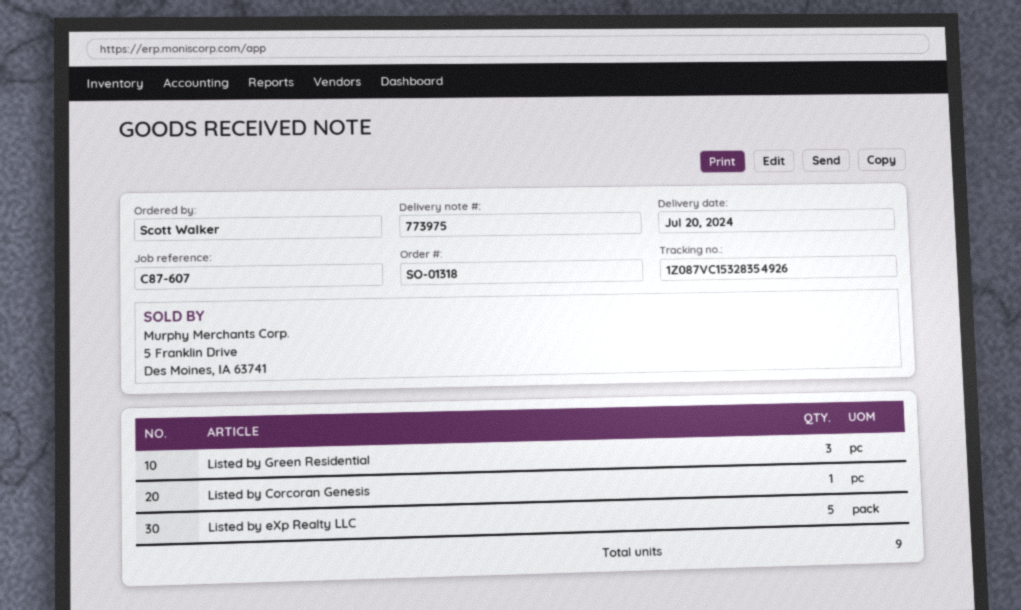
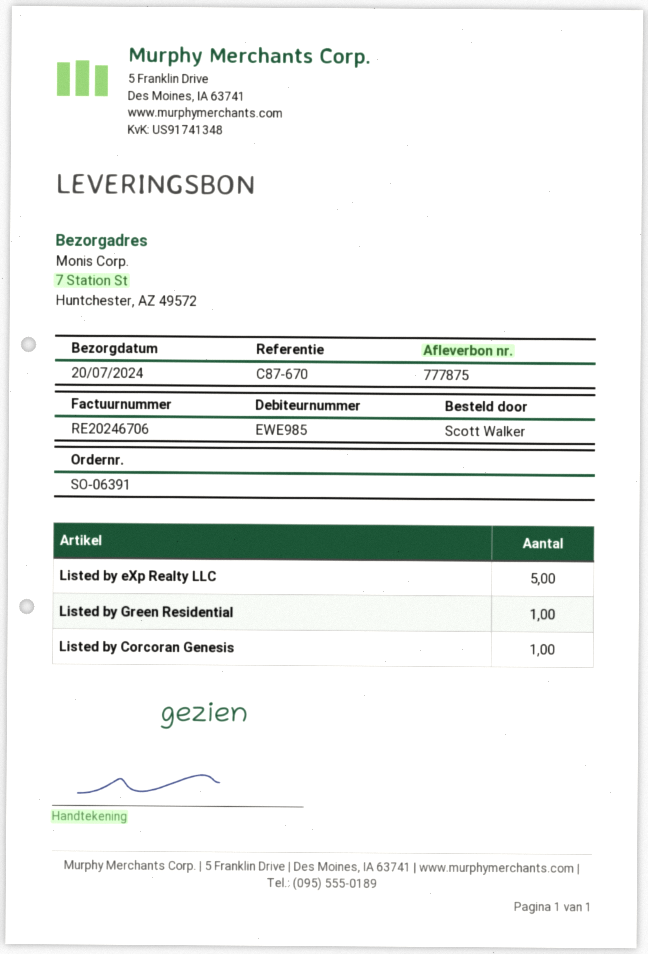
order number: SO-01318 -> SO-06391
delivery note number: 773975 -> 777875
reference: C87-607 -> C87-670
Listed by Green Residential: 3 -> 1

